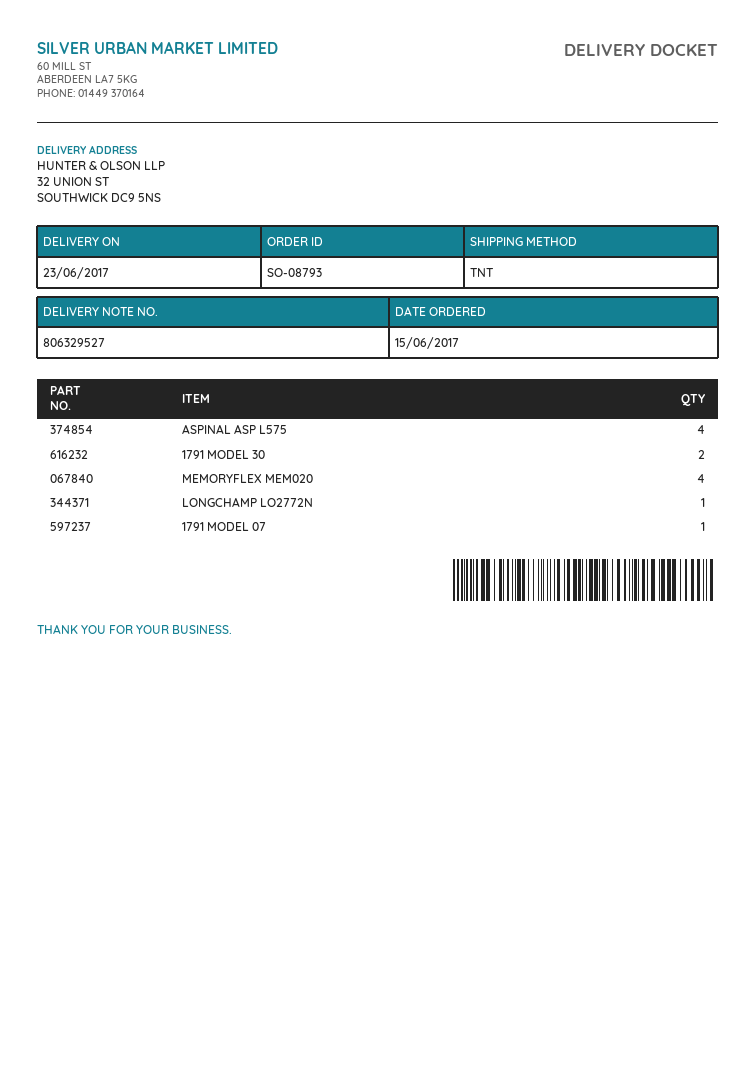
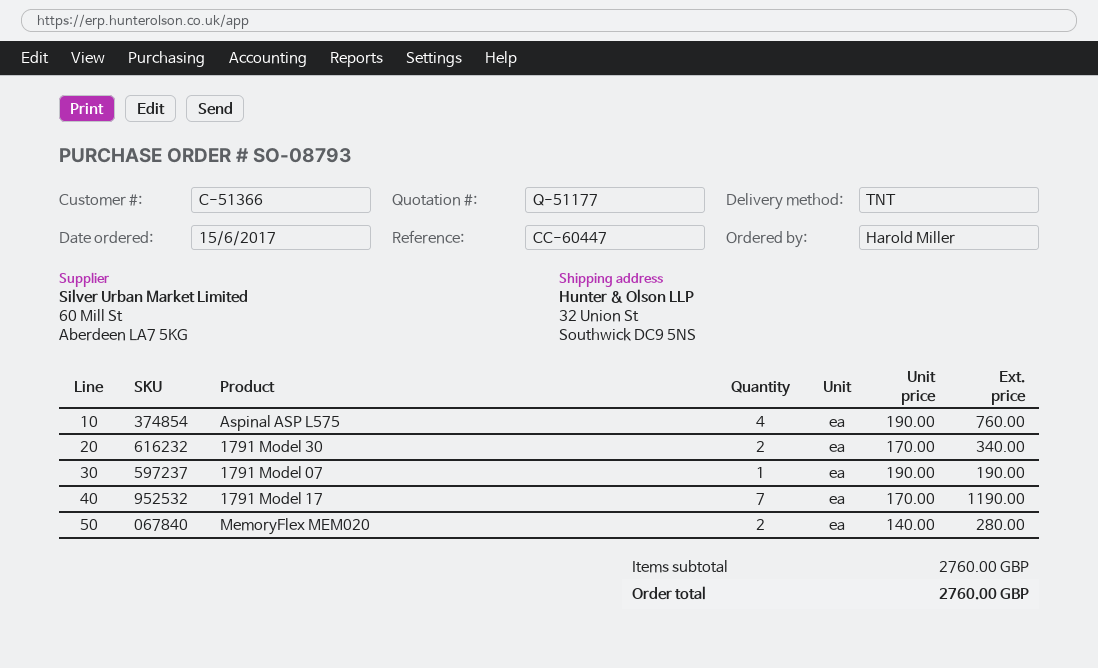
MEMORYFLEX MEM020: 4 -> 2
LONGCHAMP LO2772N: 1 -> none
1791 Model 17: none -> 7

